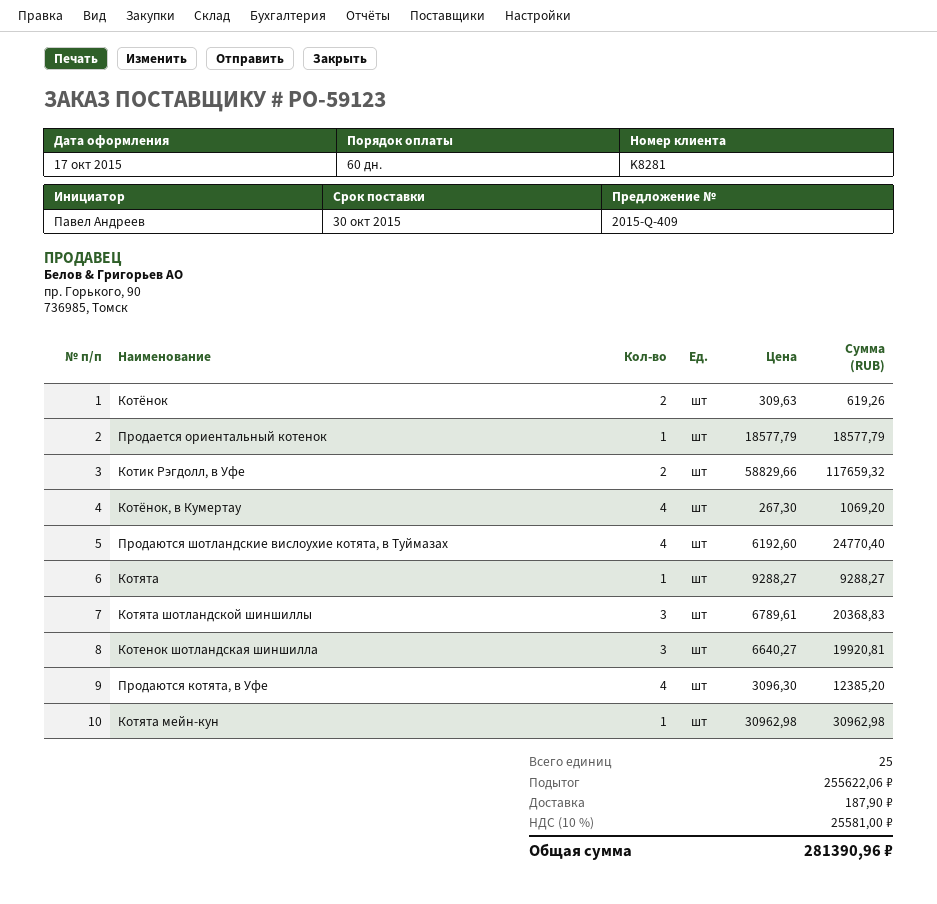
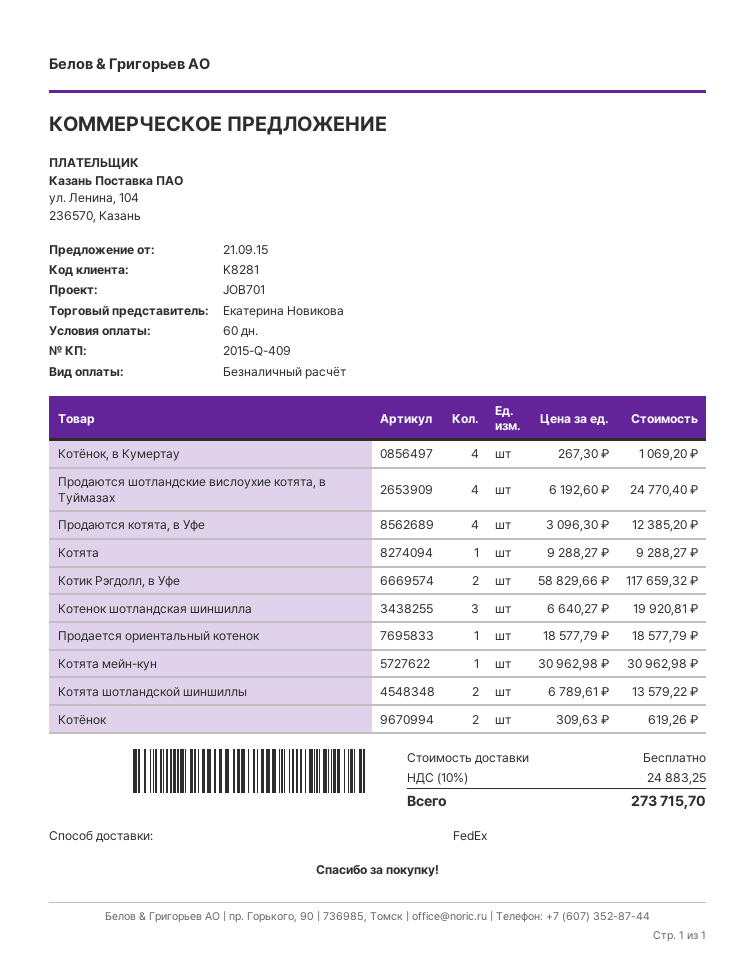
Котята шотландской шиншиллы: 3 x 6789.61 = 20368.83 -> 2 x 6789.61 = 13579.22
shipping: 187.90 -> 0.00
tax: 10% = 25581.00 -> 10% = 24883.25
total: 281390.96 -> 273715.70

